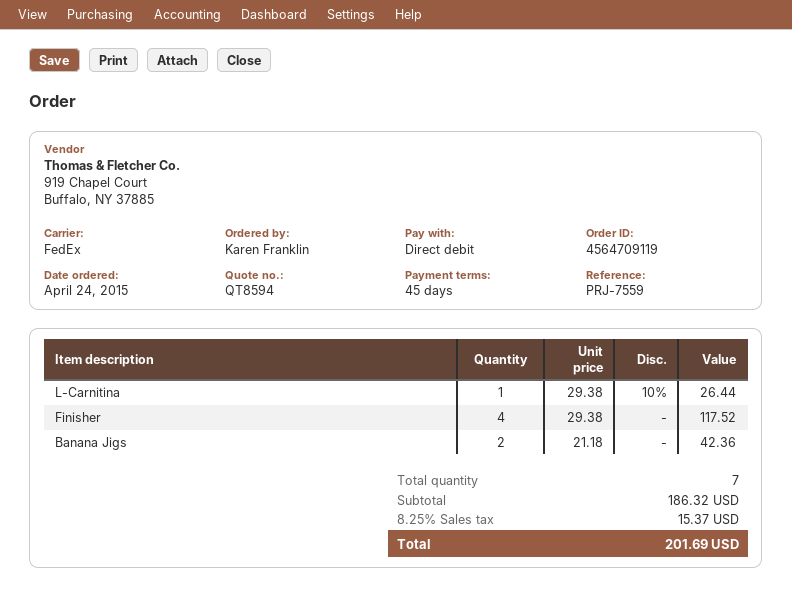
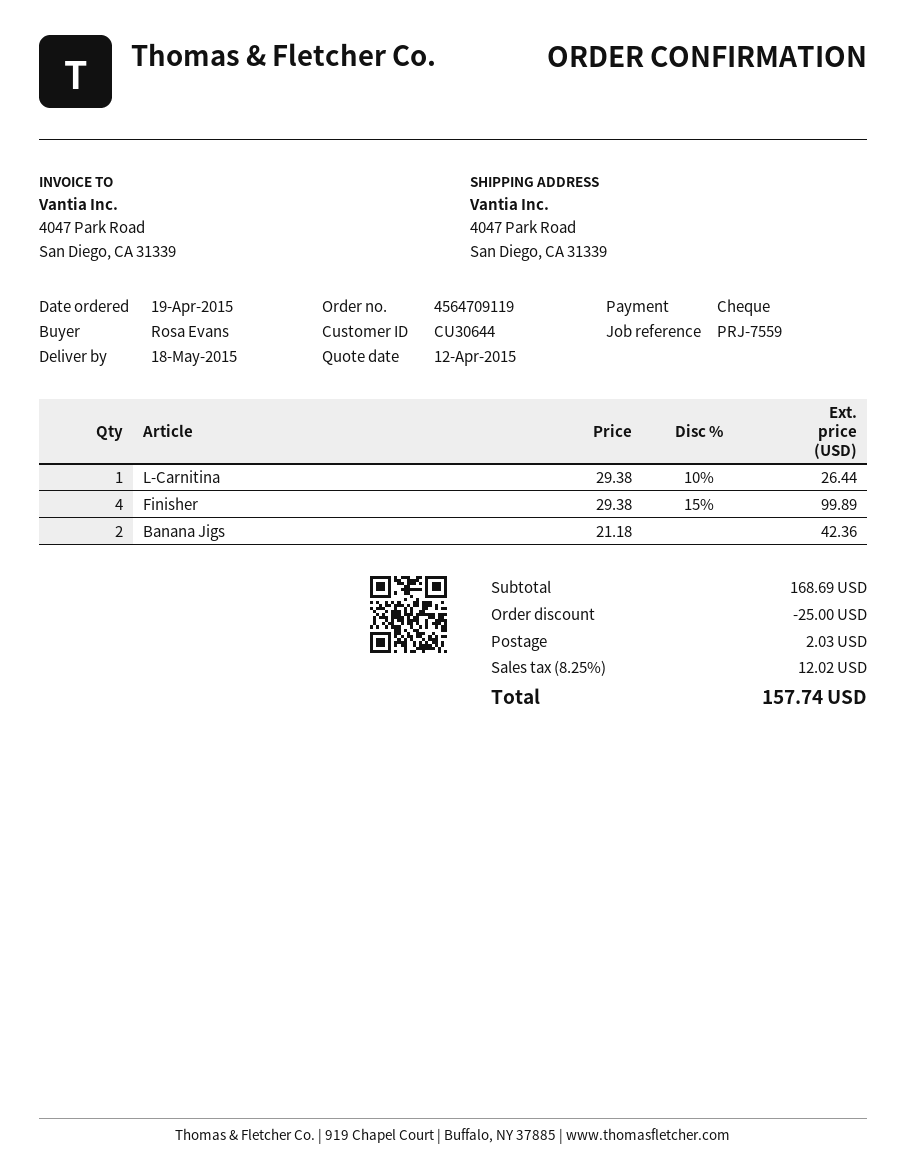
order date: 2015-04-24 -> 2015-04-19
ordered by: Karen Franklin -> Rosa Evans
payment method: direct debit -> cheque
Finisher: 4 x 29.38 = 117.52 -> 4 x 29.38 - 15% = 99.89
subtotal: 186.32 -> 168.69
discount: none -> 25.00
shipping: none -> 2.03
tax: 8.25% = 15.37 -> 8.25% = 12.02
total: 201.69 -> 157.74

